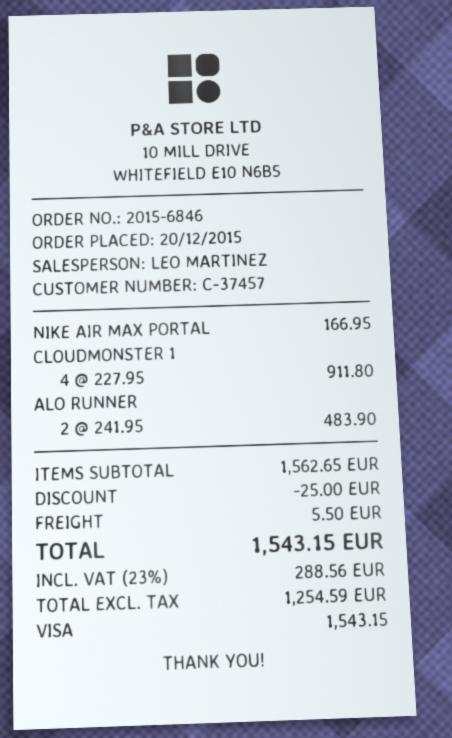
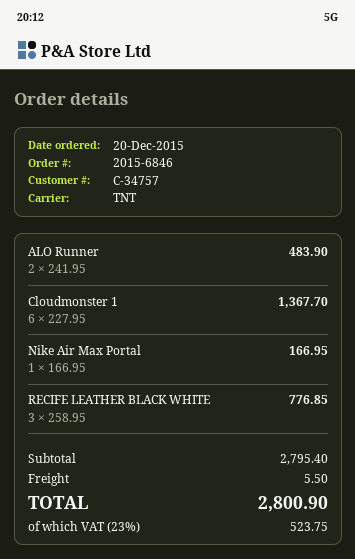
customer number: C-37457 -> C-34757
CLOUDMONSTER 1: 4 x 227.95 = 911.80 -> 6 x 227.95 = 1367.70
RECIFE LEATHER BLACK WHITE: none -> 3 x 258.95 = 776.85
subtotal: 1562.65 -> 2795.40
discount: 25.00 -> none
tax: 23% = 288.56 -> 23% = 523.75
total: 1543.15 -> 2800.90

